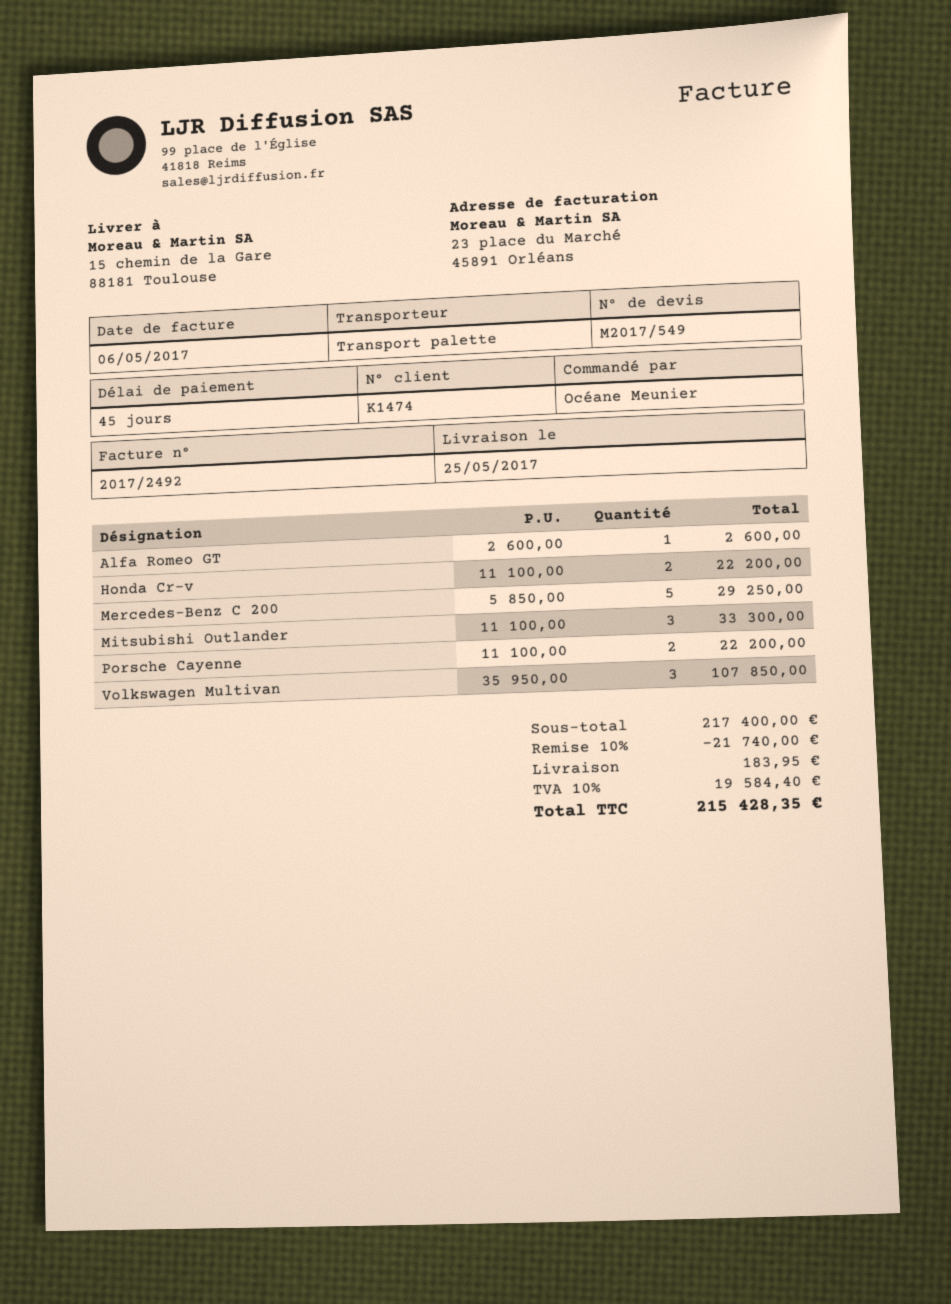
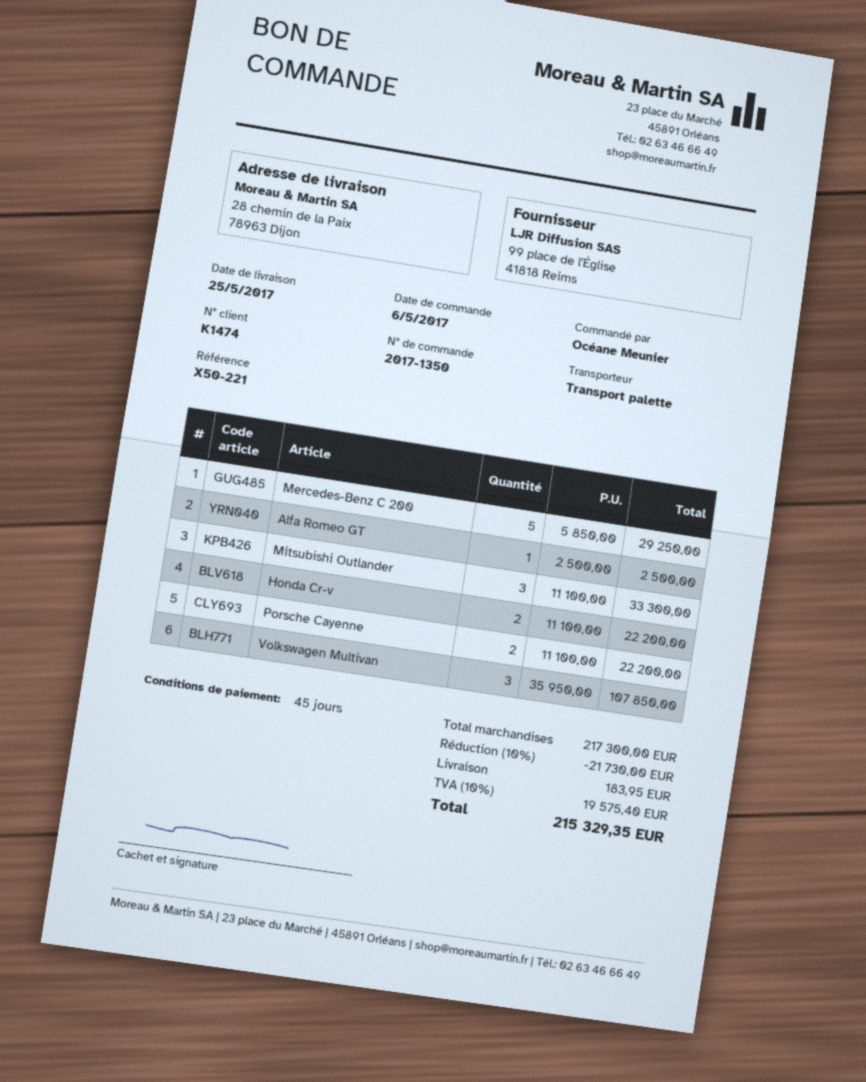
ship to: 15 chemin de la Gare, 88181 Toulouse -> 28 chemin de la Paix, 78963 Dijon
Alfa Romeo GT: 1 x 2600.00 = 2600.00 -> 1 x 2500.00 = 2500.00
subtotal: 217400.00 -> 217300.00
discount: 10% = 21740.00 -> 10% = 21730.00
tax: 10% = 19584.40 -> 10% = 19575.40
total: 215428.35 -> 215329.35

